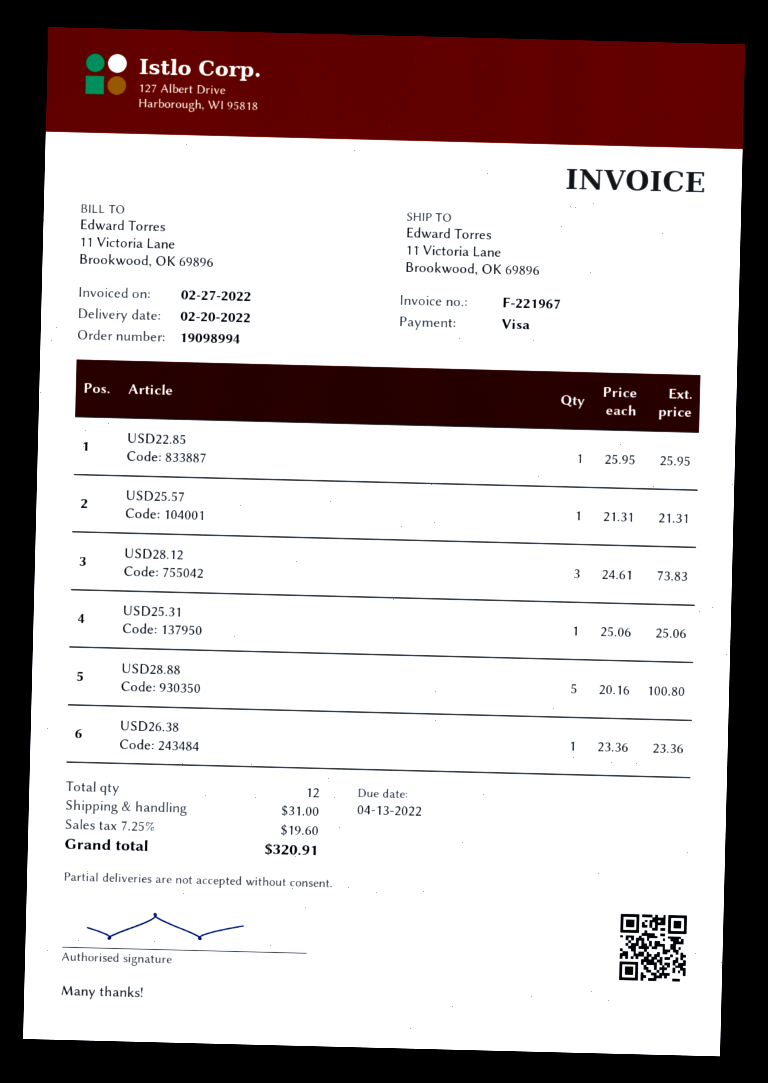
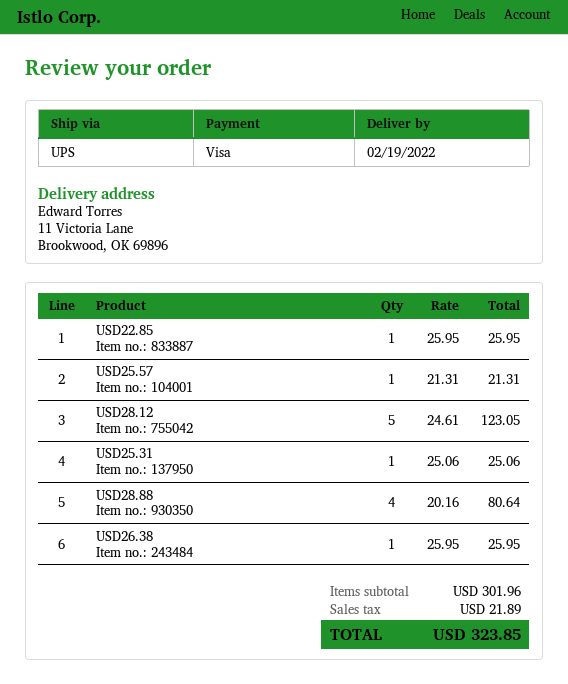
delivery date: 2022-02-20 -> 2022-02-19
USD28.12: 3 x 24.61 = 73.83 -> 5 x 24.61 = 123.05
USD28.88: 5 x 20.16 = 100.80 -> 4 x 20.16 = 80.64
USD26.38: 1 x 23.36 = 23.36 -> 1 x 25.95 = 25.95
shipping: 31.00 -> none
tax: 19.60 -> 21.89
total: 320.91 -> 323.85

